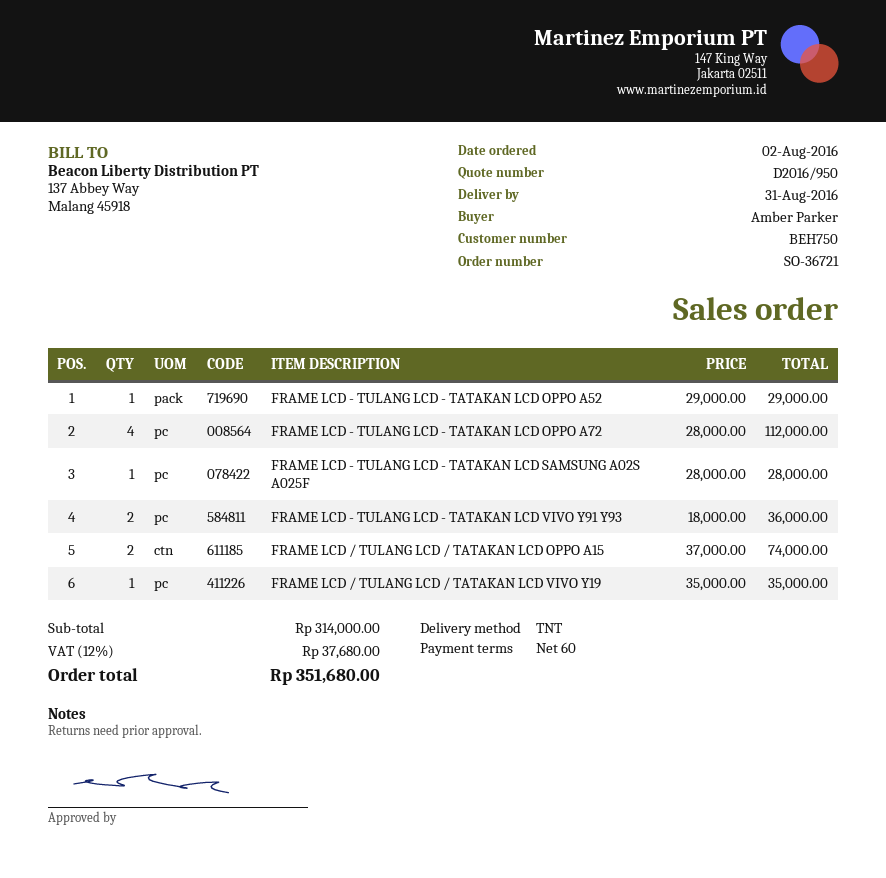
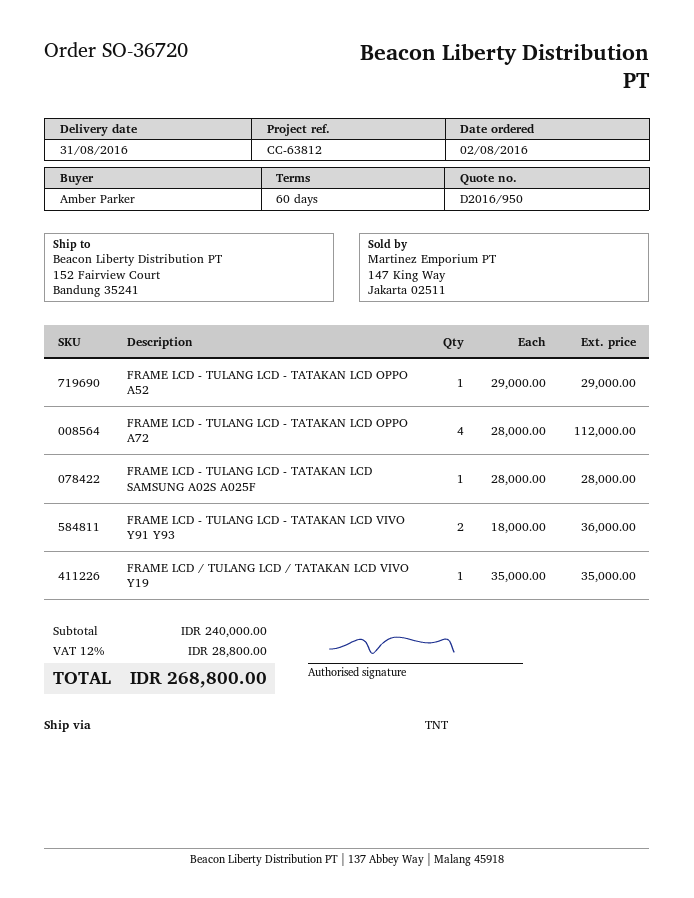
order number: SO-36721 -> SO-36720
FRAME LCD / TULANG LCD / TATAKAN LCD OPPO A15: 2 x 37000.00 = 74000.00 -> none
subtotal: 314000.00 -> 240000.00
tax: 12% = 37680.00 -> 12% = 28800.00
total: 351680.00 -> 268800.00

